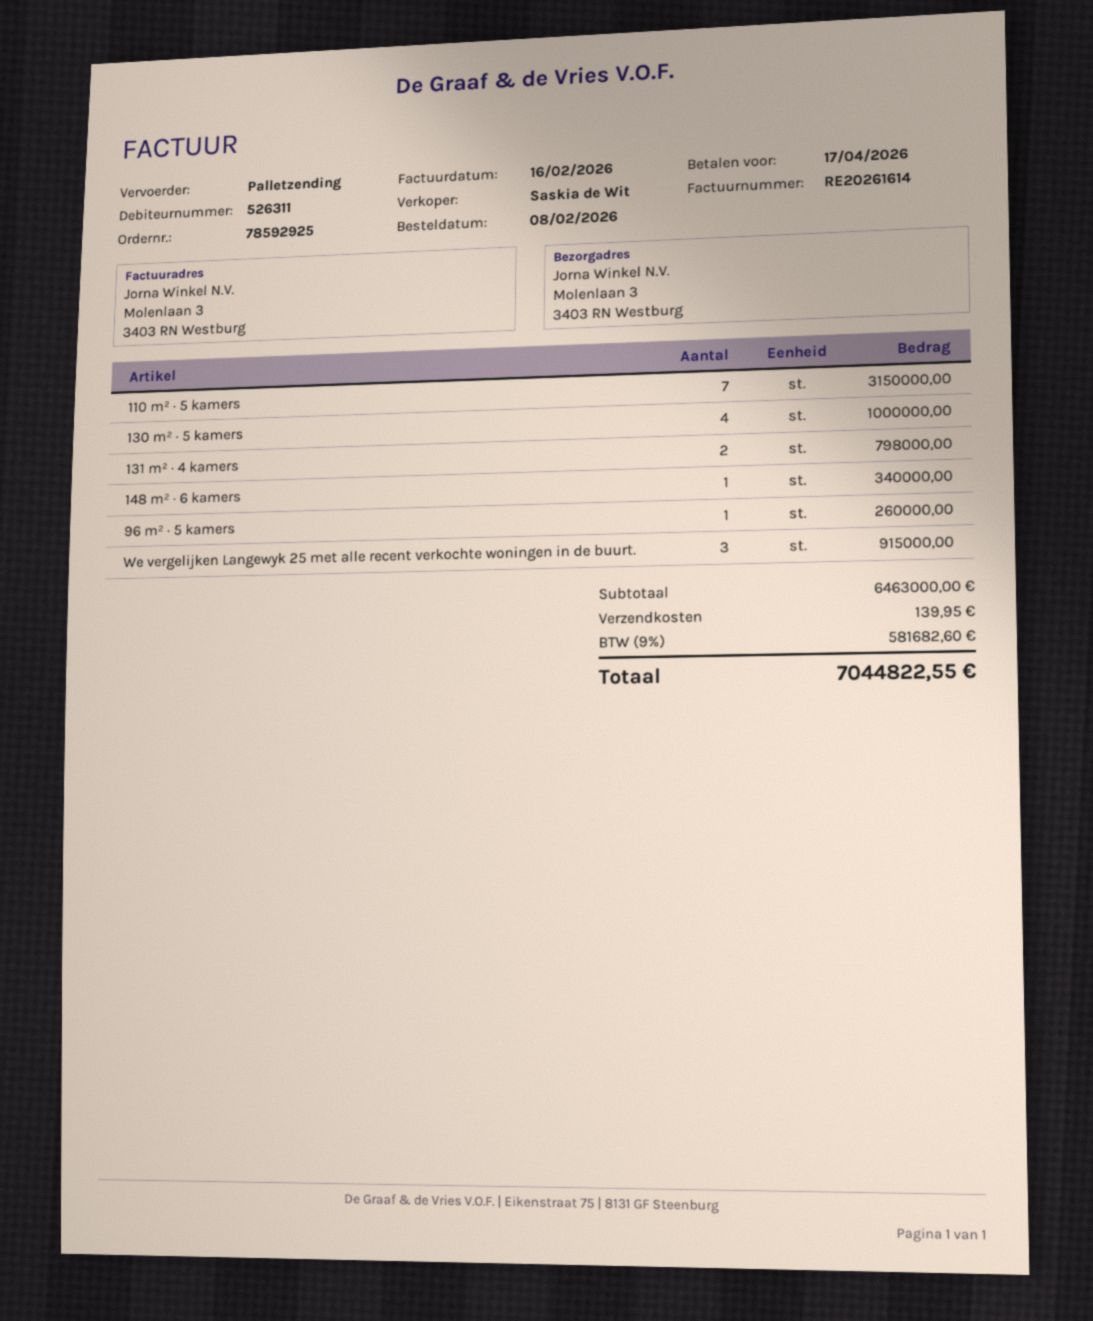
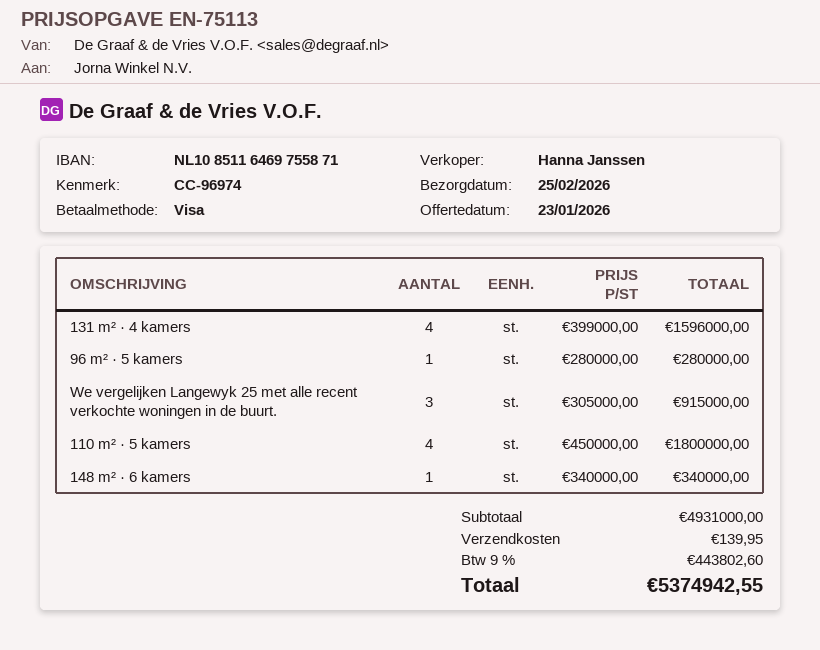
sales rep: Saskia de Wit -> Hanna Janssen
110 m² · 5 kamers: 7 for 3150000.00 -> 4 for 1800000.00
130 m² · 5 kamers: 4 for 1000000.00 -> none
131 m² · 4 kamers: 2 for 798000.00 -> 4 for 1596000.00
96 m² · 5 kamers: 1 for 260000.00 -> 1 for 280000.00
subtotal: 6463000.00 -> 4931000.00
tax: 9% = 581682.60 -> 9% = 443802.60
total: 7044822.55 -> 5374942.55

